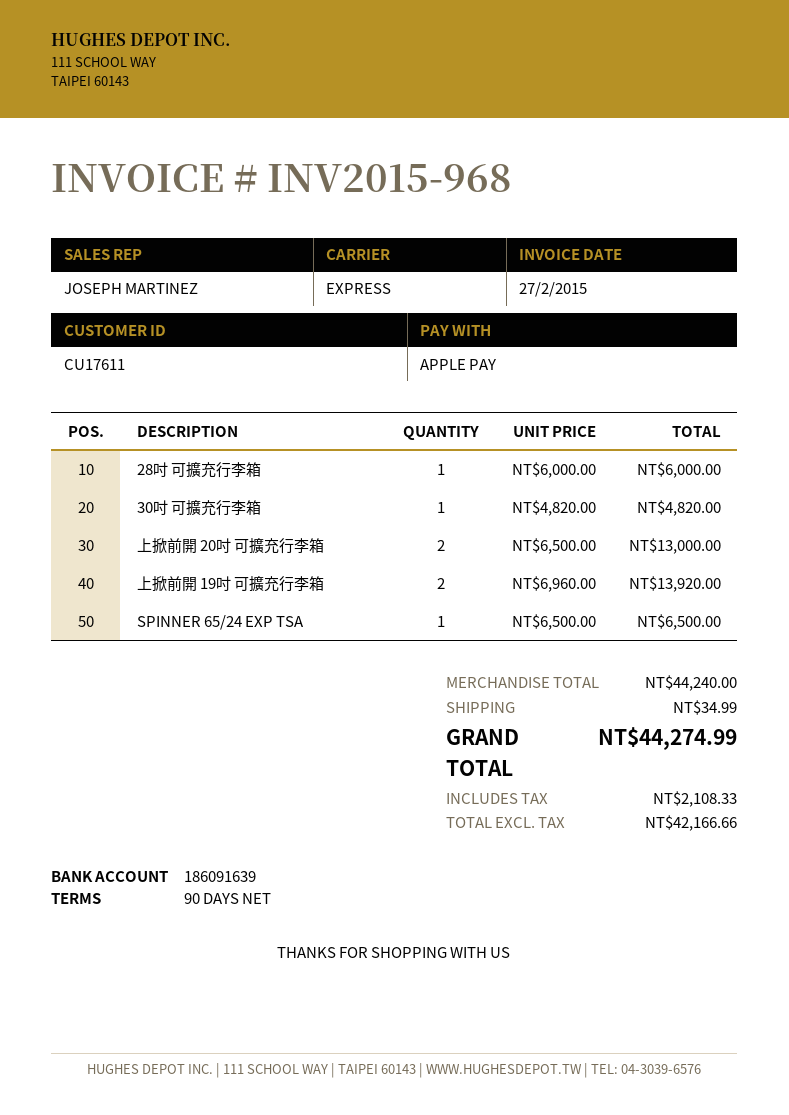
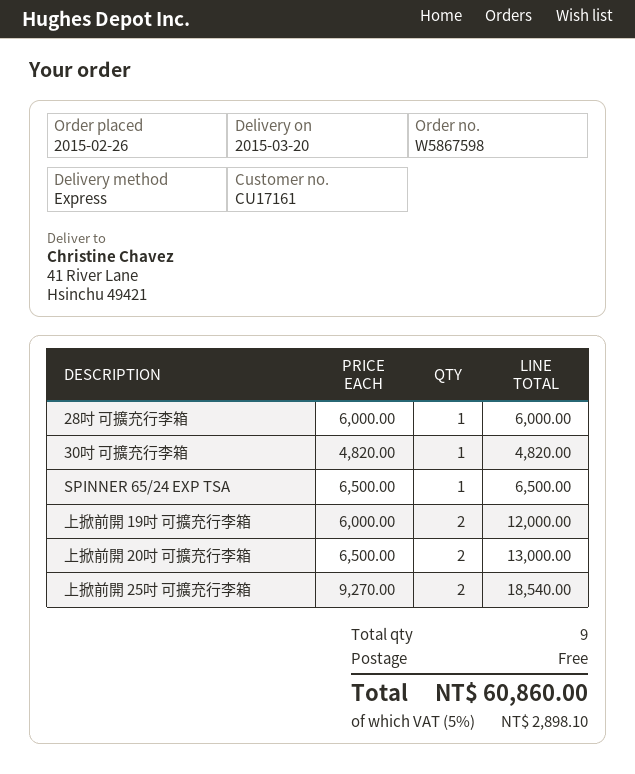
customer number: CU17611 -> CU17161
上掀前開 19吋 可擴充行李箱: 2 x 6960.00 = 13920.00 -> 2 x 6000.00 = 12000.00
上掀前開 25吋 可擴充行李箱: none -> 2 x 9270.00 = 18540.00
shipping: 34.99 -> 0.00
tax: 2108.33 -> 2898.10
total: 44274.99 -> 60860.00

